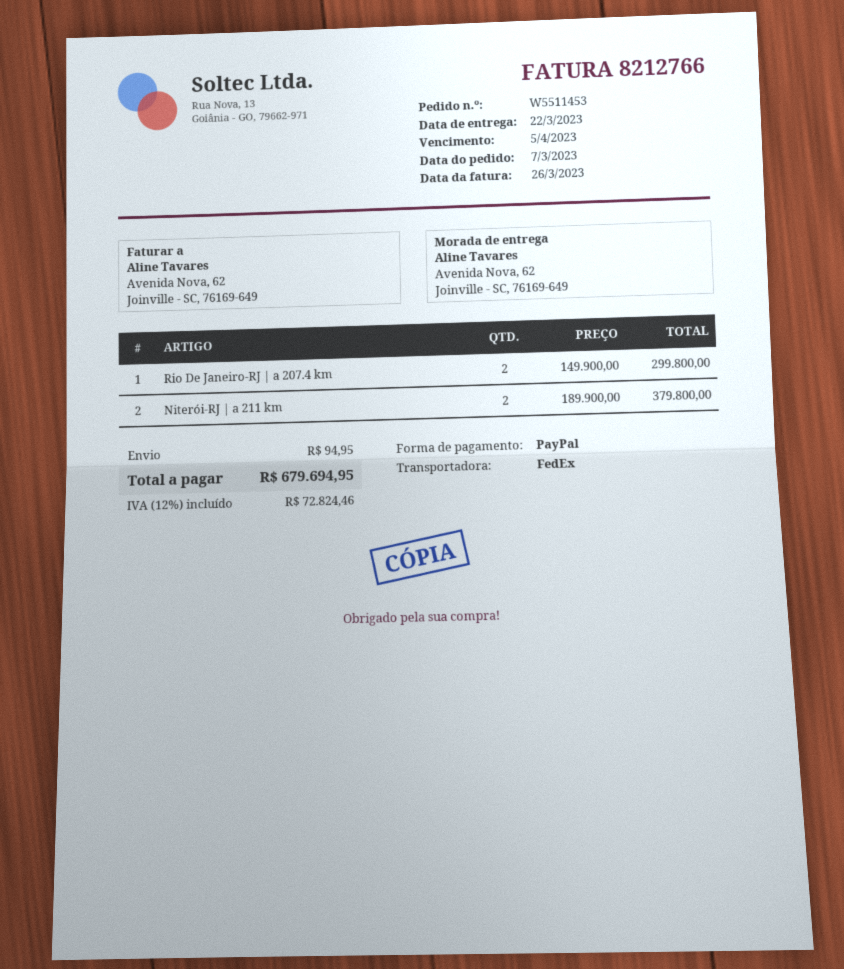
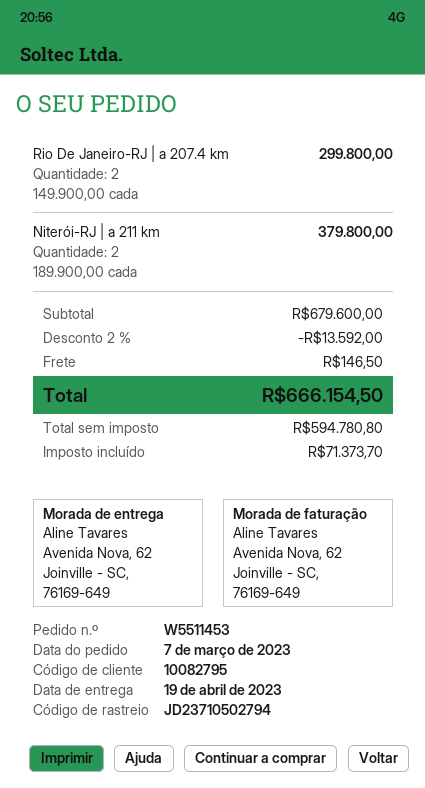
delivery date: 2023-03-22 -> 2023-04-19
discount: none -> 2% = 13592.00
shipping: 94.95 -> 146.50
tax: 72824.46 -> 71373.70
total: 679694.95 -> 666154.50

